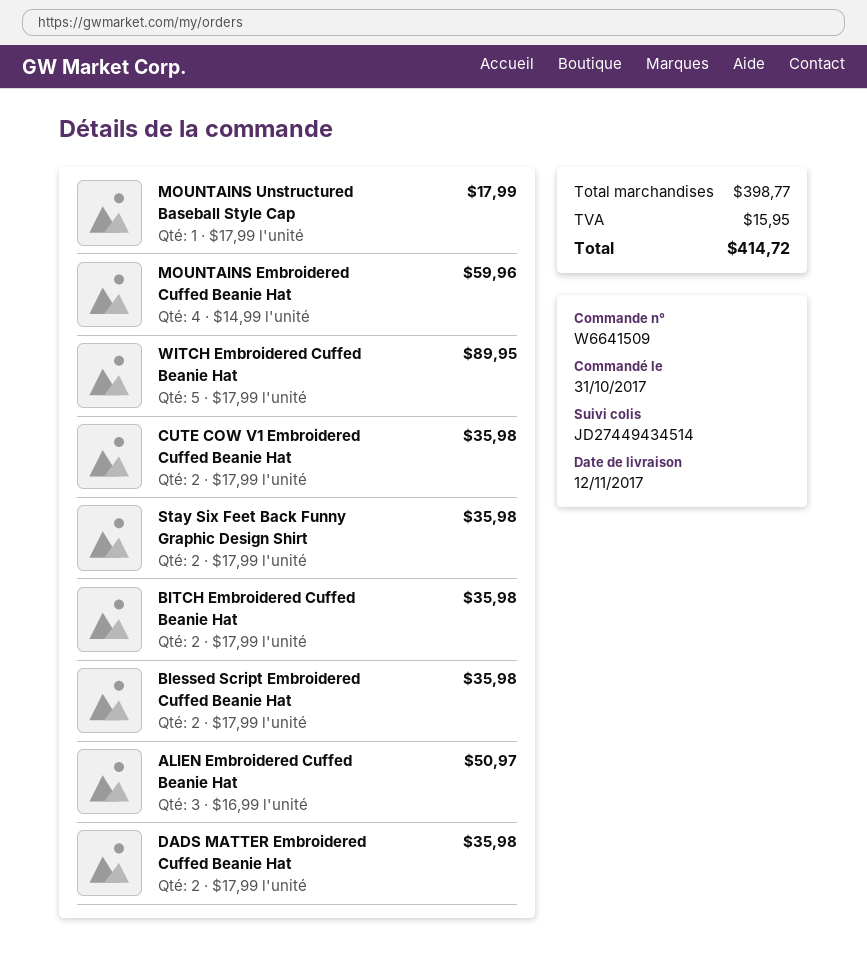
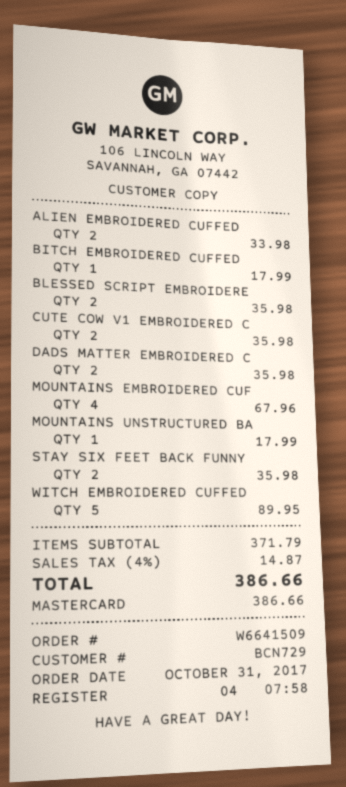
MOUNTAINS Embroidered Cuffed Beanie Hat: 4 for 59.96 -> 4 for 67.96
BITCH Embroidered Cuffed Beanie Hat: 2 for 35.98 -> 1 for 17.99
ALIEN Embroidered Cuffed Beanie Hat: 3 for 50.97 -> 2 for 33.98
subtotal: 398.77 -> 371.79
tax: 15.95 -> 14.87
total: 414.72 -> 386.66

